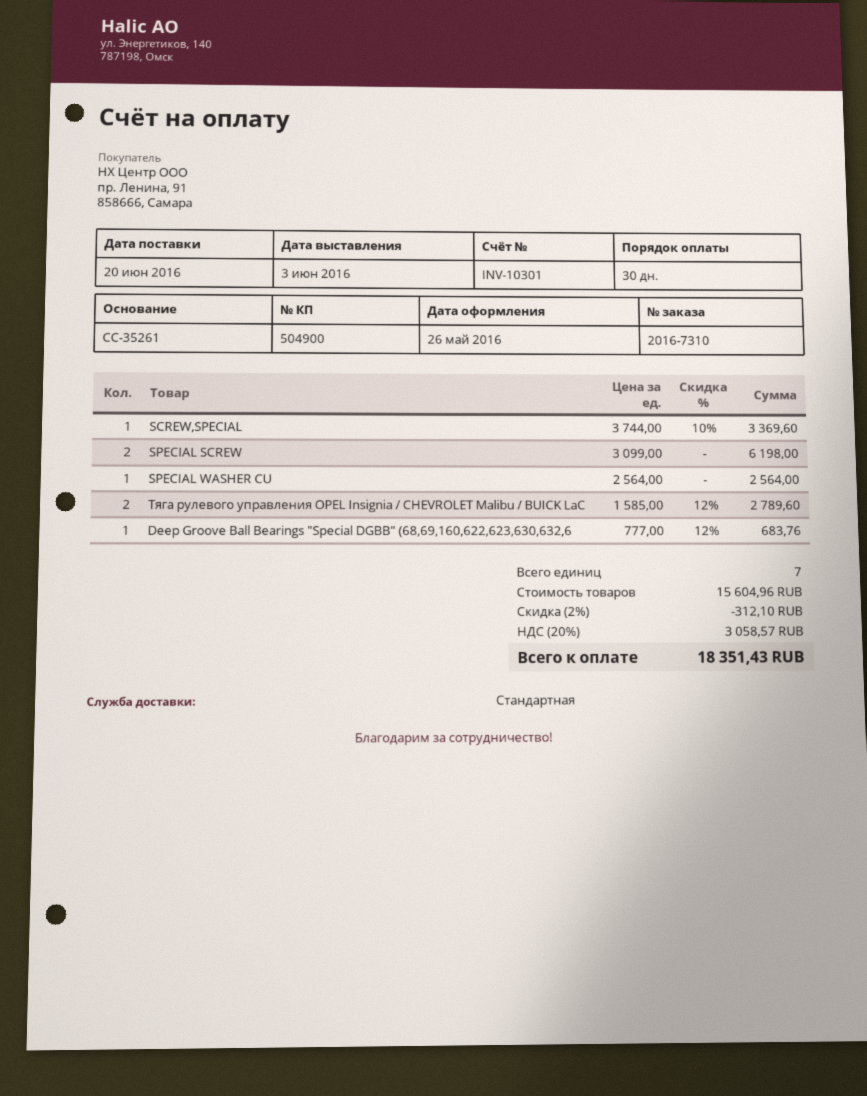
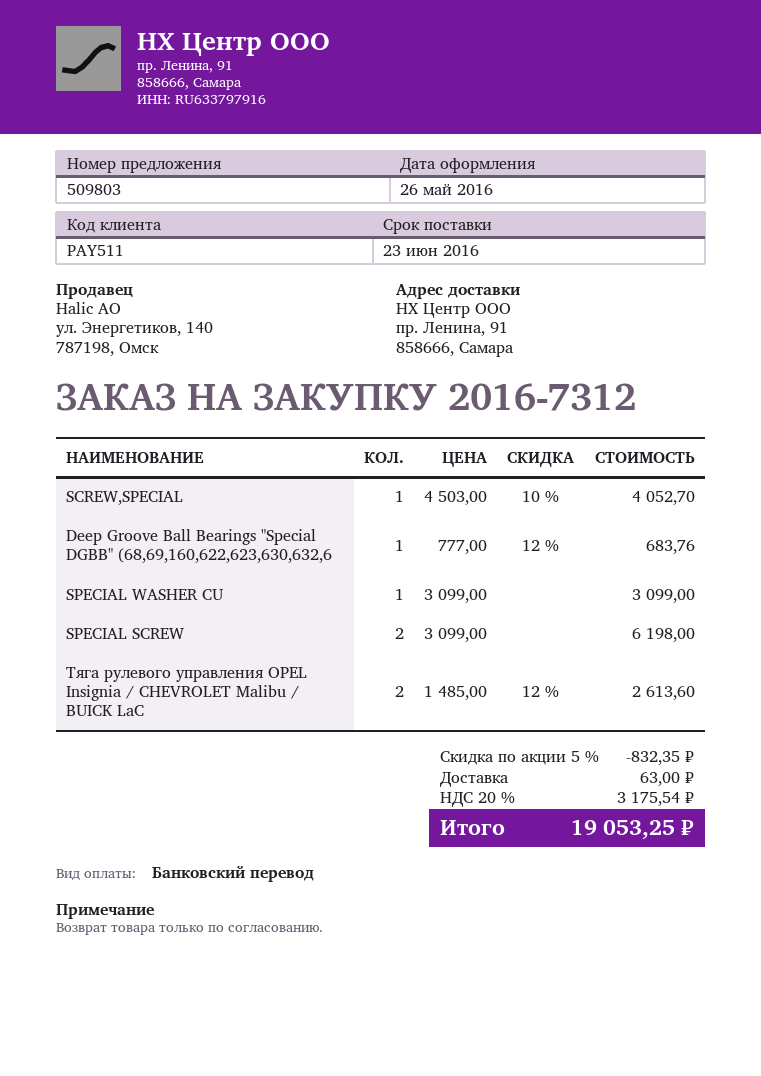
quote number: 504900 -> 509803
order number: 2016-7310 -> 2016-7312
delivery date: 2016-06-20 -> 2016-06-23
SCREW,SPECIAL: 1 x 3744.00 - 10% = 3369.60 -> 1 x 4503.00 - 10% = 4052.70
SPECIAL WASHER CU: 1 x 2564.00 = 2564.00 -> 1 x 3099.00 = 3099.00
Тяга рулевого управления OPEL Insignia / CHEVROLET Malibu / BUICK LaC: 2 x 1585.00 - 12% = 2789.60 -> 2 x 1485.00 - 12% = 2613.60
discount: 2% = 312.10 -> 5% = 832.35
shipping: none -> 63.00
tax: 20% = 3058.57 -> 20% = 3175.54
total: 18351.43 -> 19053.25

